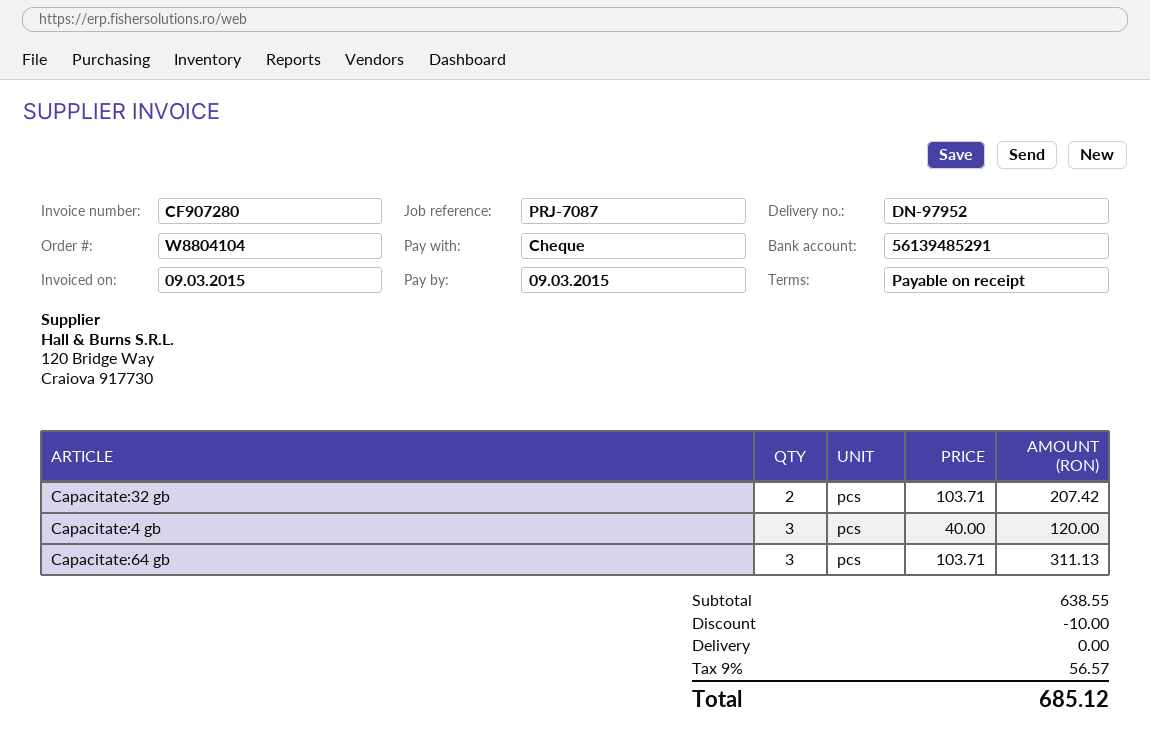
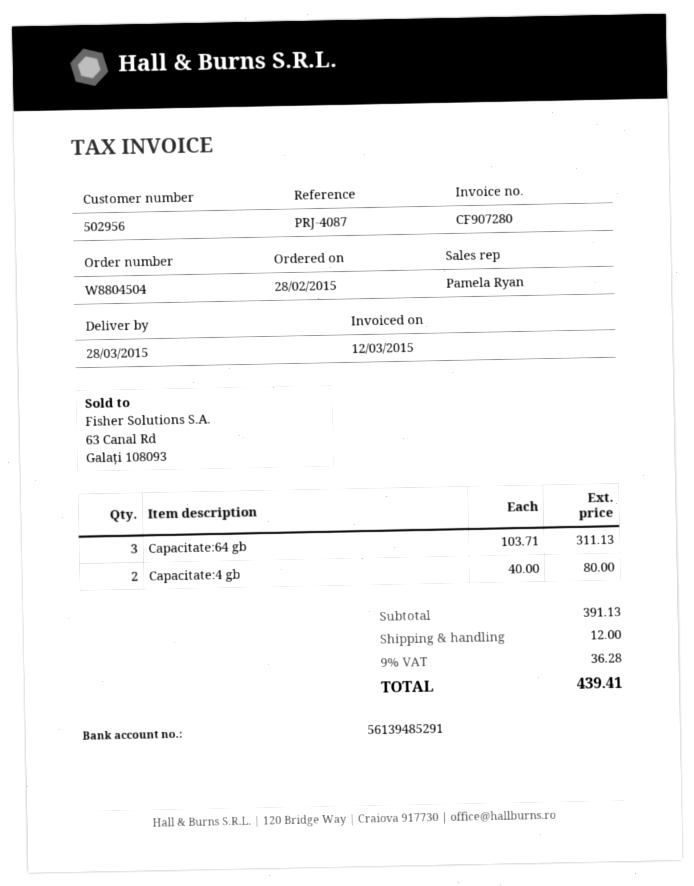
order number: W8804104 -> W8804504
invoice date: 2015-03-09 -> 2015-03-12
reference: PRJ-7087 -> PRJ-4087
Capacitate:32 gb: 2 x 103.71 = 207.42 -> none
Capacitate:4 gb: 3 x 40.00 = 120.00 -> 2 x 40.00 = 80.00
subtotal: 638.55 -> 391.13
discount: 10.00 -> none
shipping: 0.00 -> 12.00
tax: 9% = 56.57 -> 9% = 36.28
total: 685.12 -> 439.41

